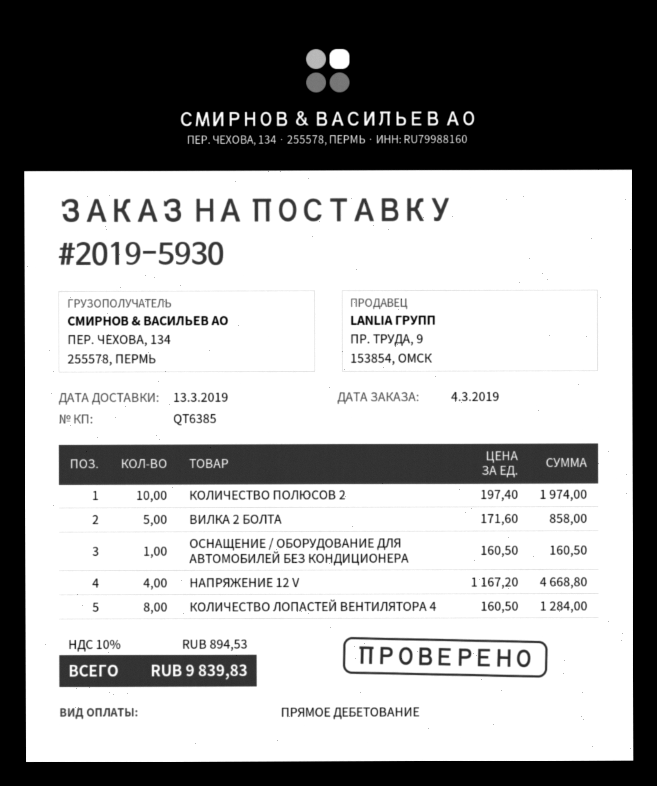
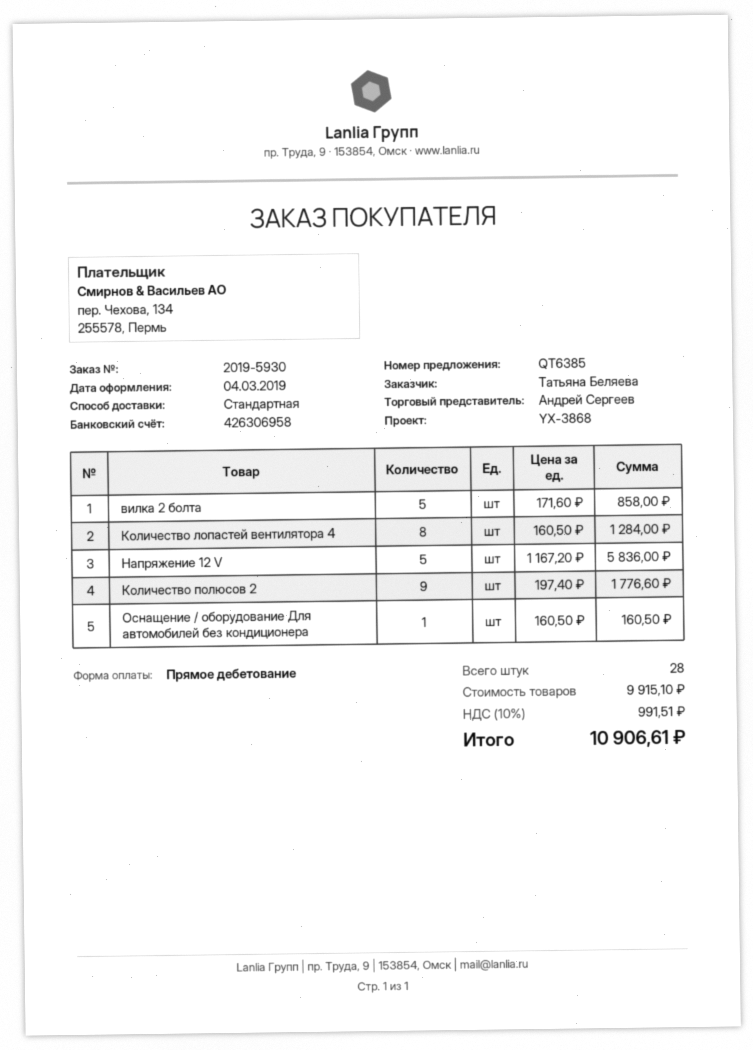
КОЛИЧЕСТВО ПОЛЮСОВ 2: 10 x 197.40 = 1974.00 -> 9 x 197.40 = 1776.60
НАПРЯЖЕНИЕ 12 V: 4 x 1167.20 = 4668.80 -> 5 x 1167.20 = 5836.00
tax: 10% = 894.53 -> 10% = 991.51
total: 9839.83 -> 10906.61

